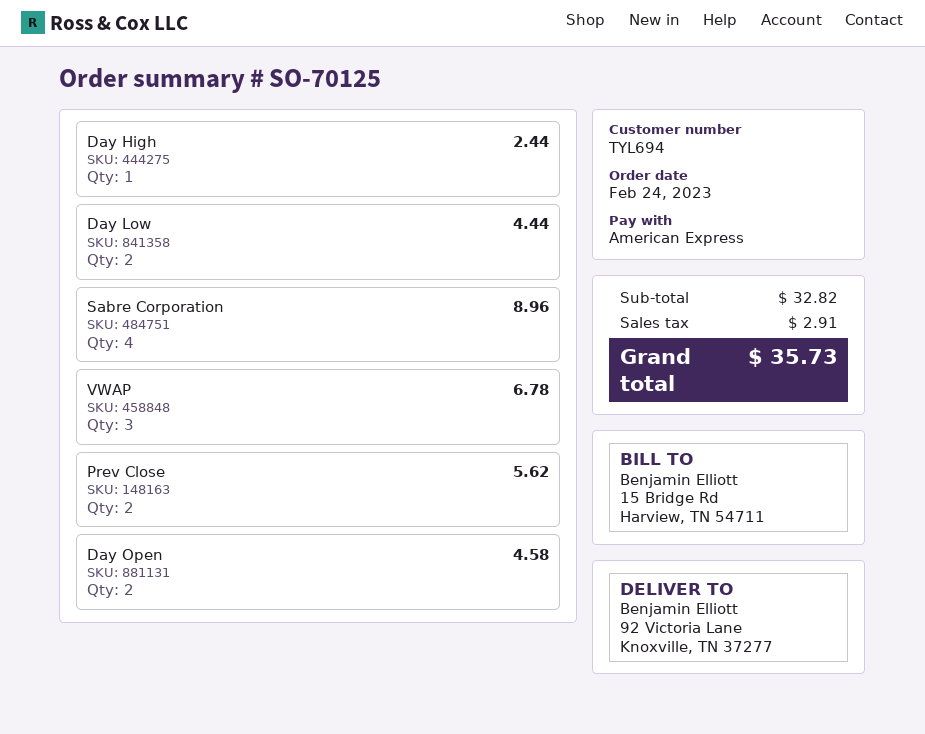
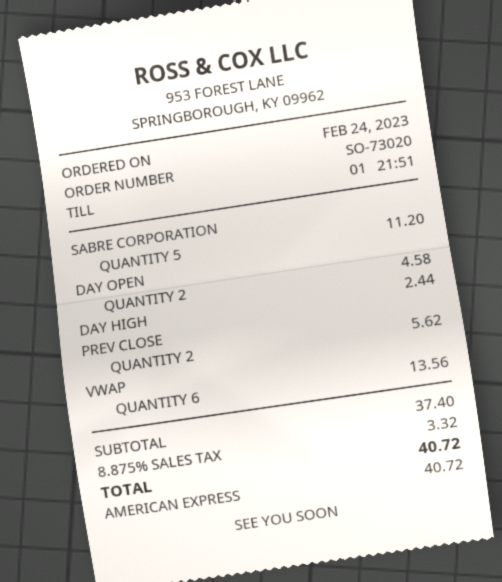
order number: SO-70125 -> SO-73020
Day Low: 2 for 4.44 -> none
Sabre Corporation: 4 for 8.96 -> 5 for 11.20
VWAP: 3 for 6.78 -> 6 for 13.56
subtotal: 32.82 -> 37.40
tax: 2.91 -> 3.32
total: 35.73 -> 40.72

